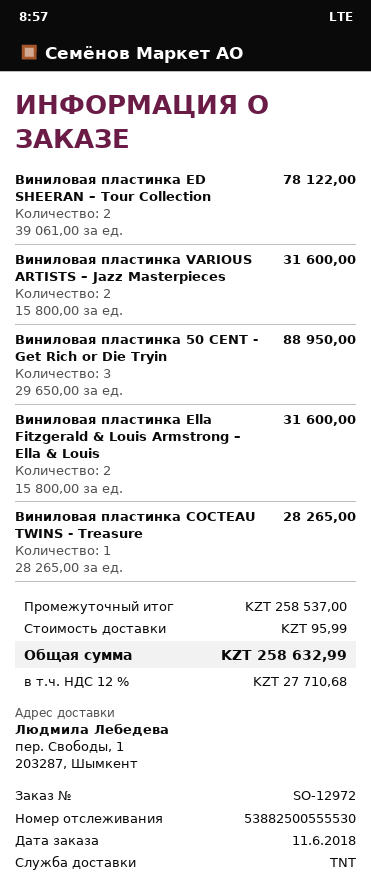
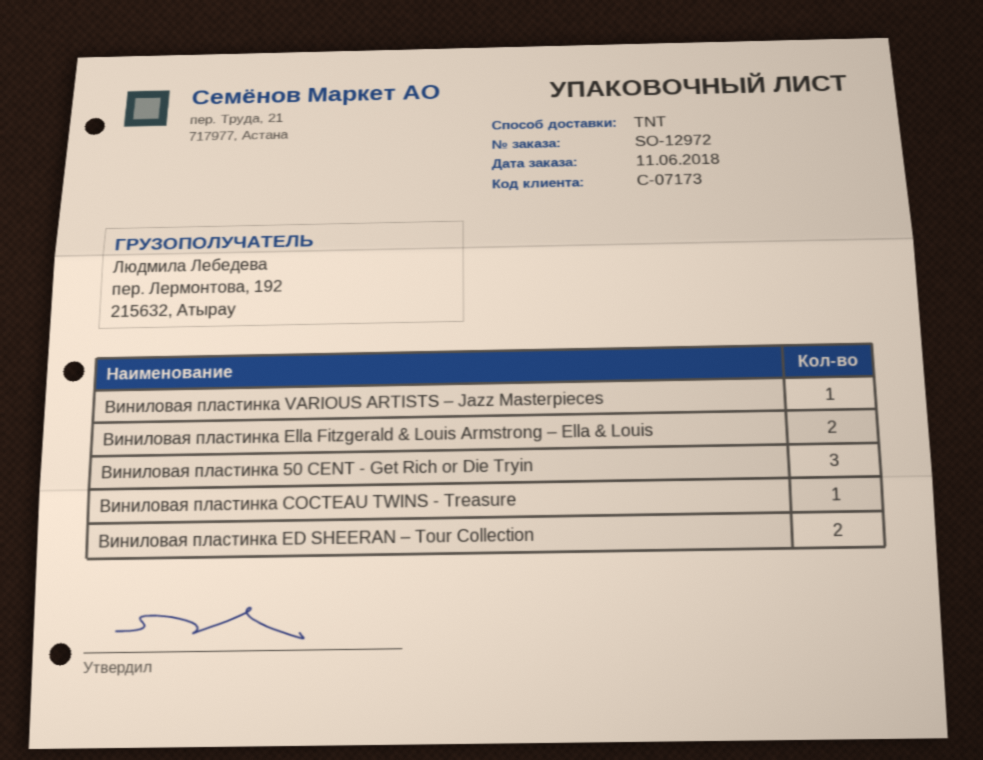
ship to: пер. Свободы, 1, 203287, Шымкент -> пер. Лермонтова, 192, 215632, Атырау
Виниловая пластинка VARIOUS ARTISTS – Jazz Masterpieces: 2 -> 1

